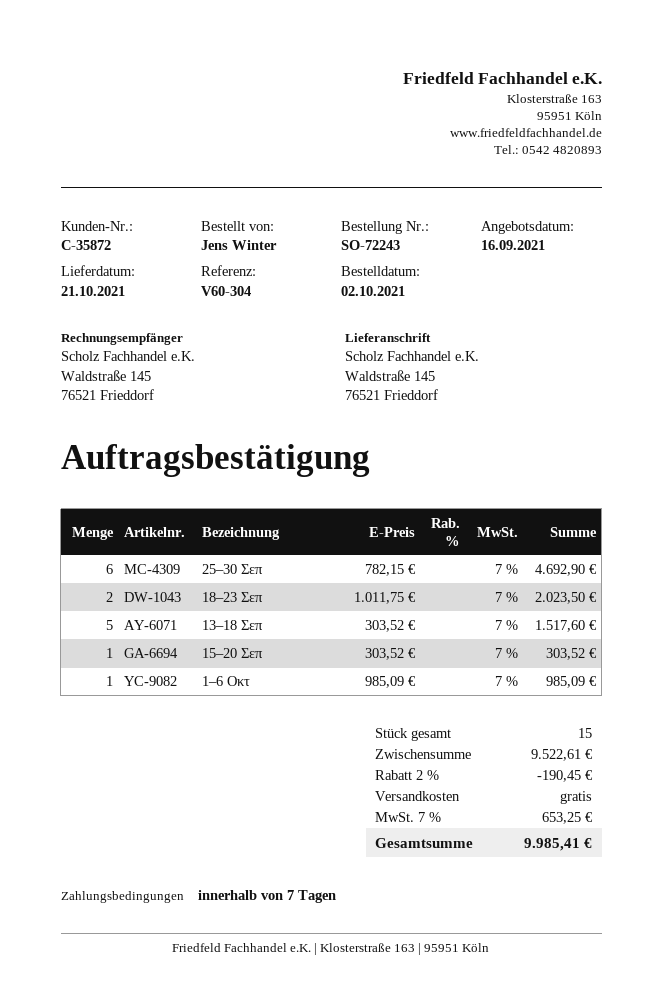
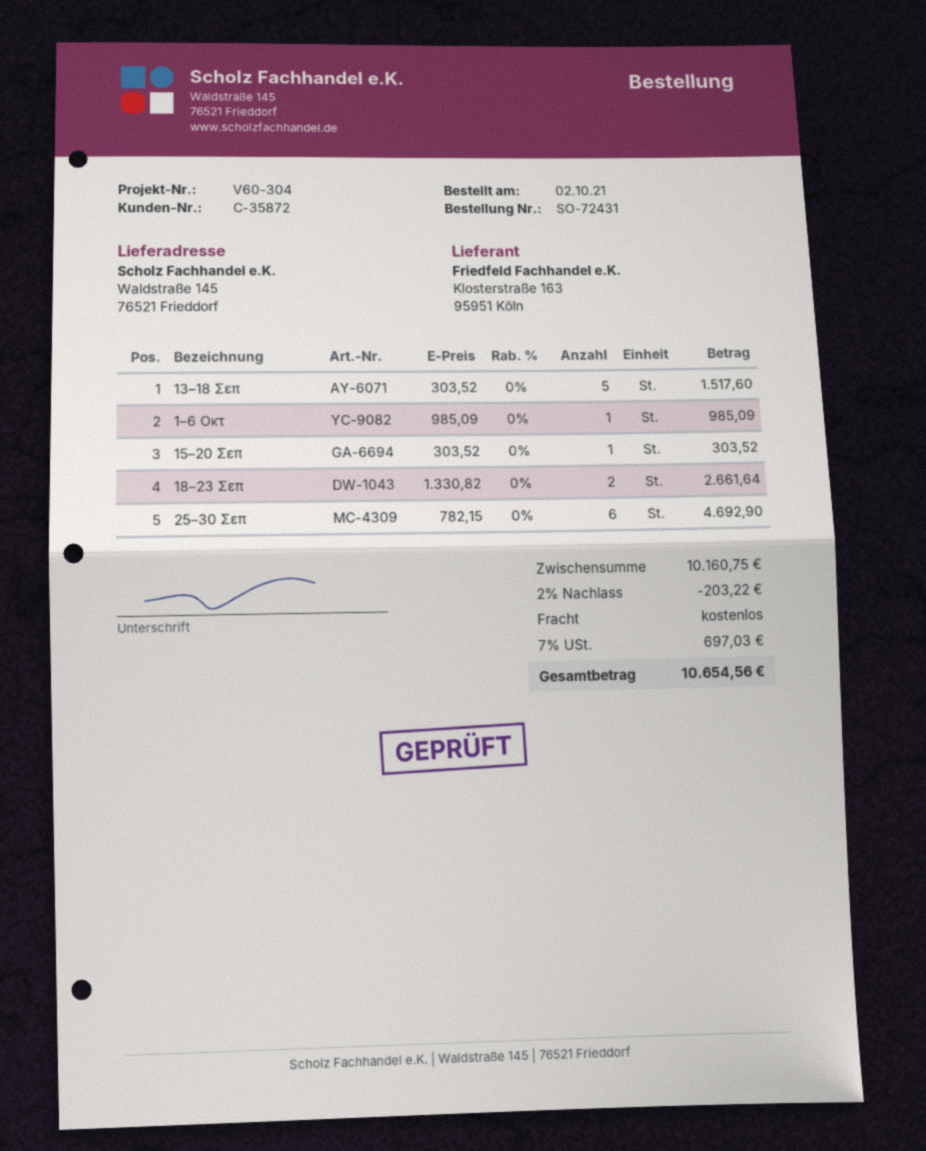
order number: SO-72243 -> SO-72431
18–23 Σεπ: 2 x 1011.75 = 2023.50 -> 2 x 1330.82 = 2661.64
subtotal: 9522.61 -> 10160.75
discount: 2% = 190.45 -> 2% = 203.22
tax: 7% = 653.25 -> 7% = 697.03
total: 9985.41 -> 10654.56

